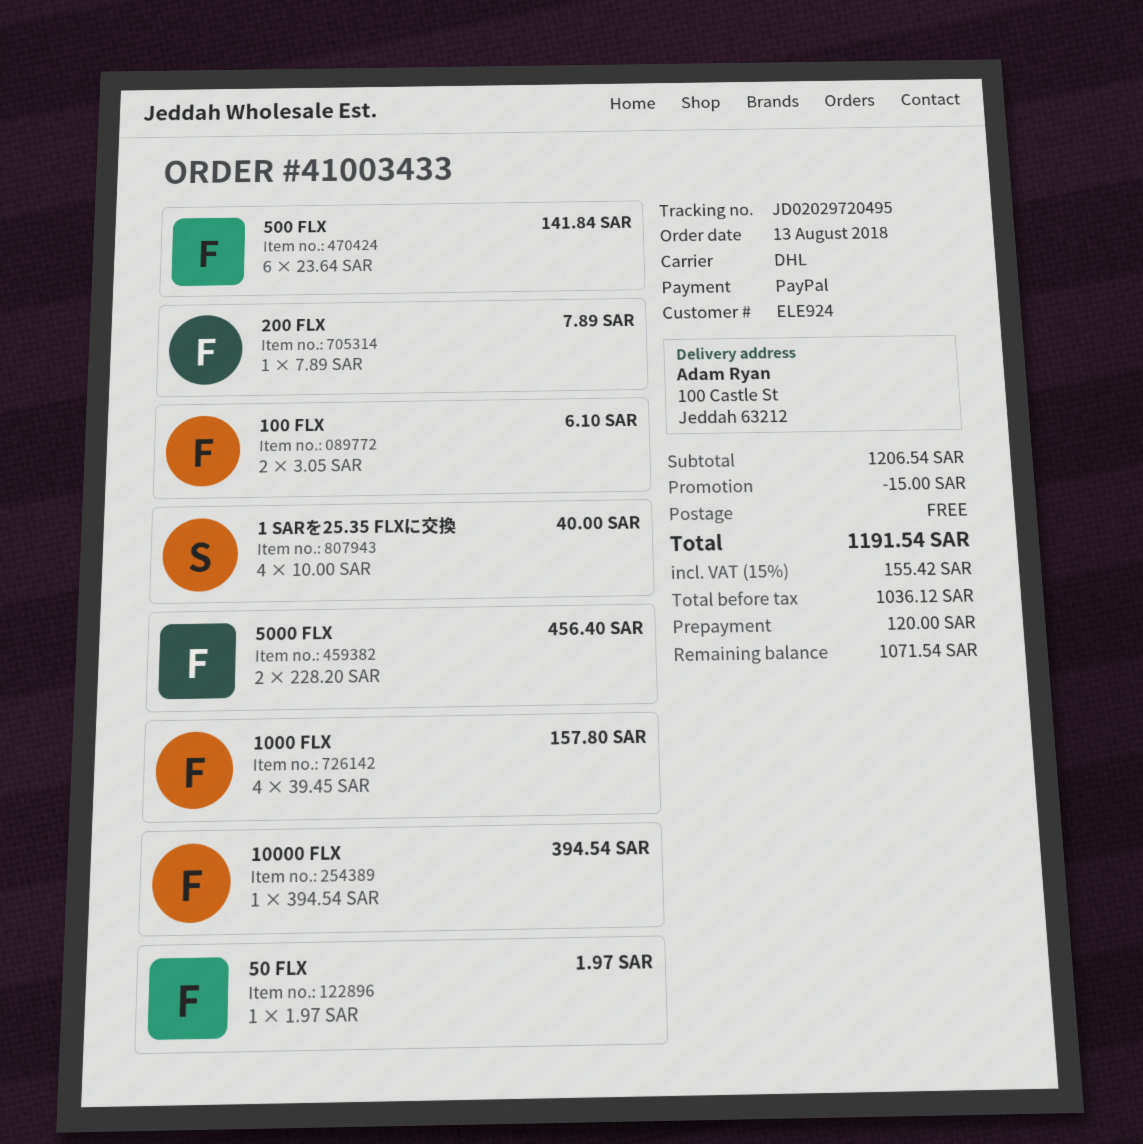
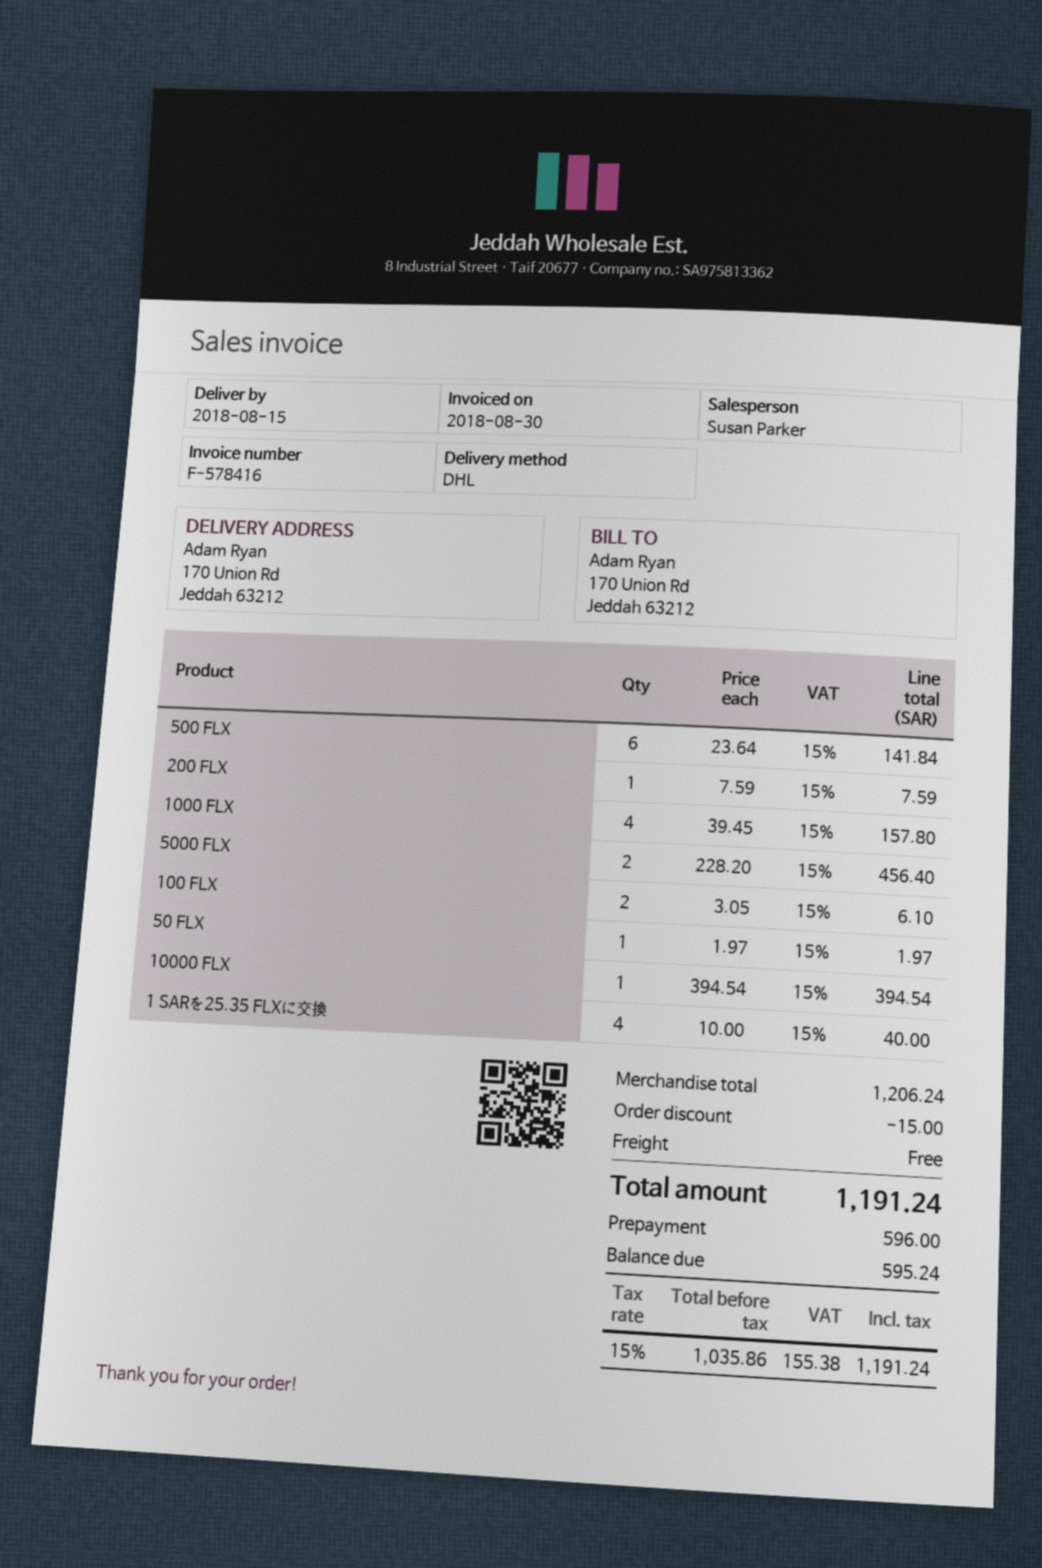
ship to: 100 Castle St, Jeddah 63212 -> 170 Union Rd, Jeddah 63212
200 FLX: 1 x 7.89 = 7.89 -> 1 x 7.59 = 7.59
subtotal: 1206.54 -> 1206.24
net: 1036.12 -> 1035.86
tax: 15% = 155.42 -> 15% = 155.38
total: 1191.54 -> 1191.24
deposit: 120.00 -> 596.00
balance: 1071.54 -> 595.24

